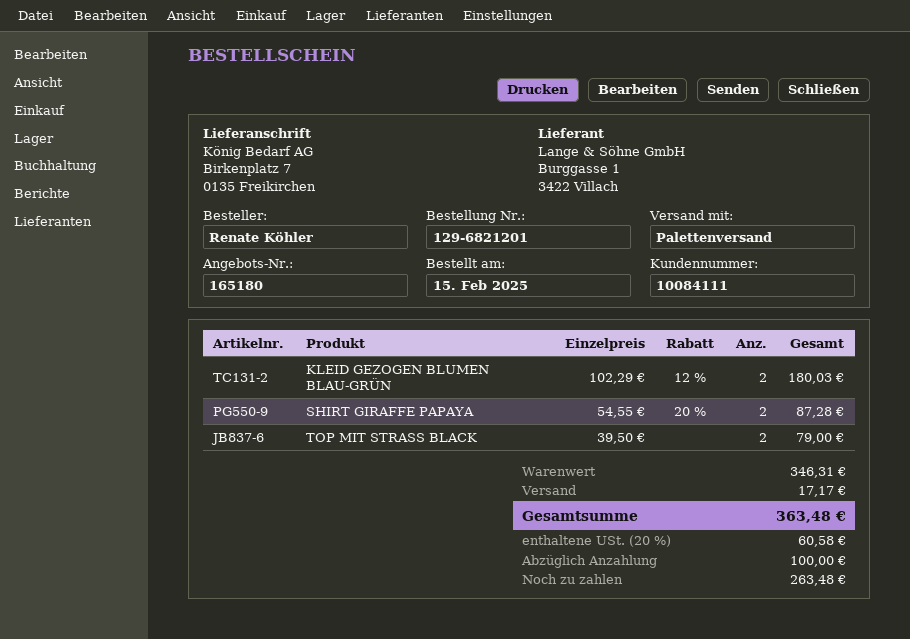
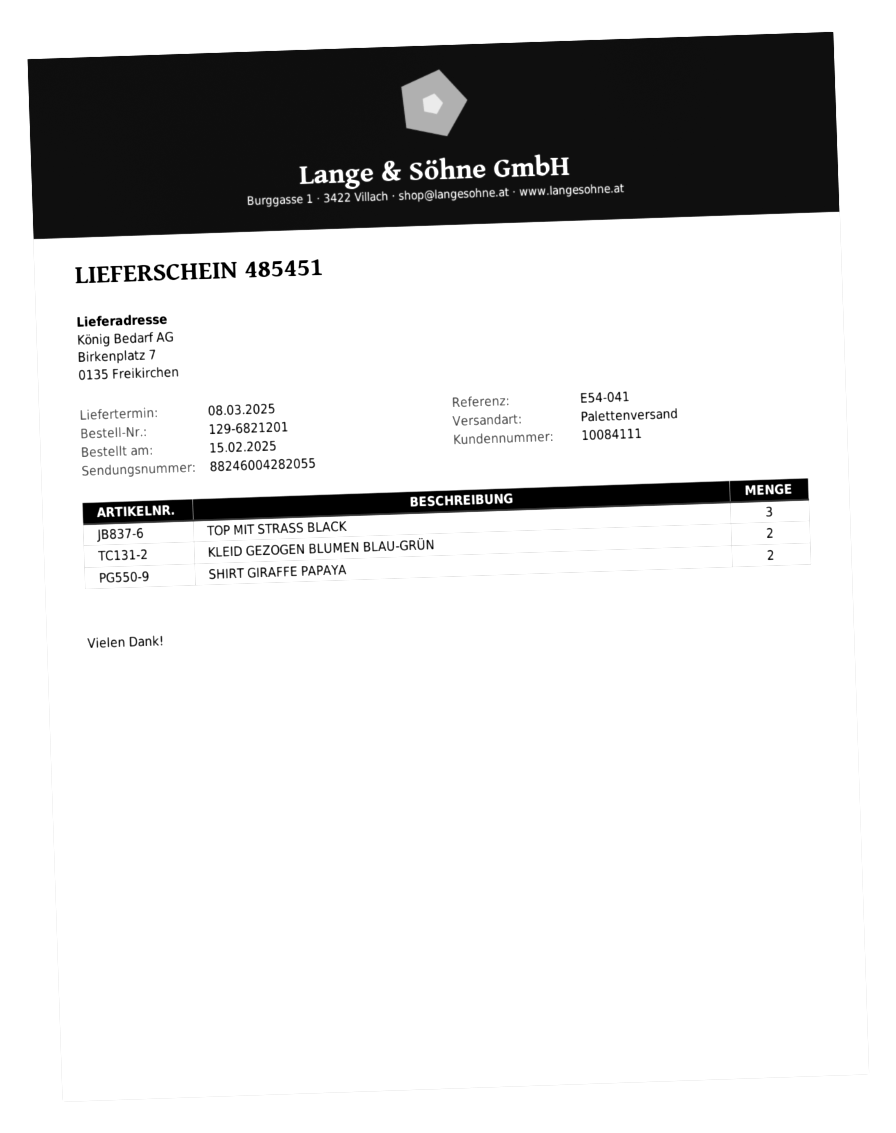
TOP MIT STRASS BLACK: 2 -> 3

